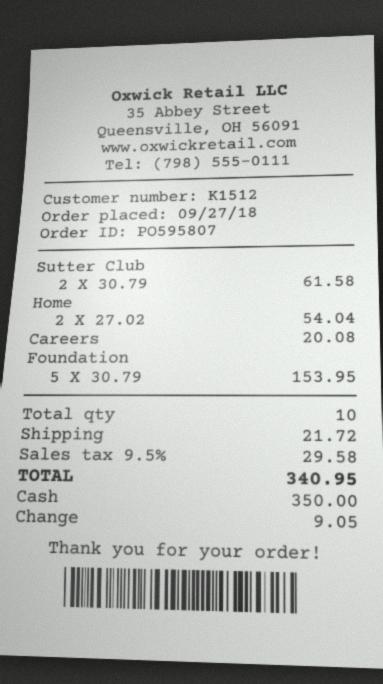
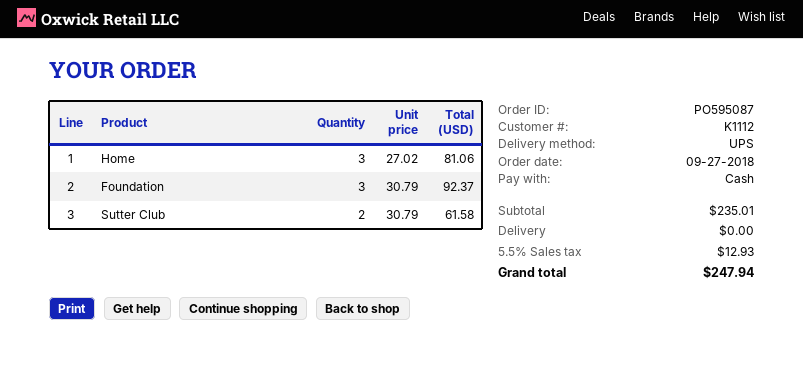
order number: PO595807 -> PO595087
customer number: K1512 -> K1112
Home: 2 x 27.02 = 54.04 -> 3 x 27.02 = 81.06
Careers: 1 x 20.08 = 20.08 -> none
Foundation: 5 x 30.79 = 153.95 -> 3 x 30.79 = 92.37
shipping: 21.72 -> 0.00
tax: 9.5% = 29.58 -> 5.5% = 12.93
total: 340.95 -> 247.94

